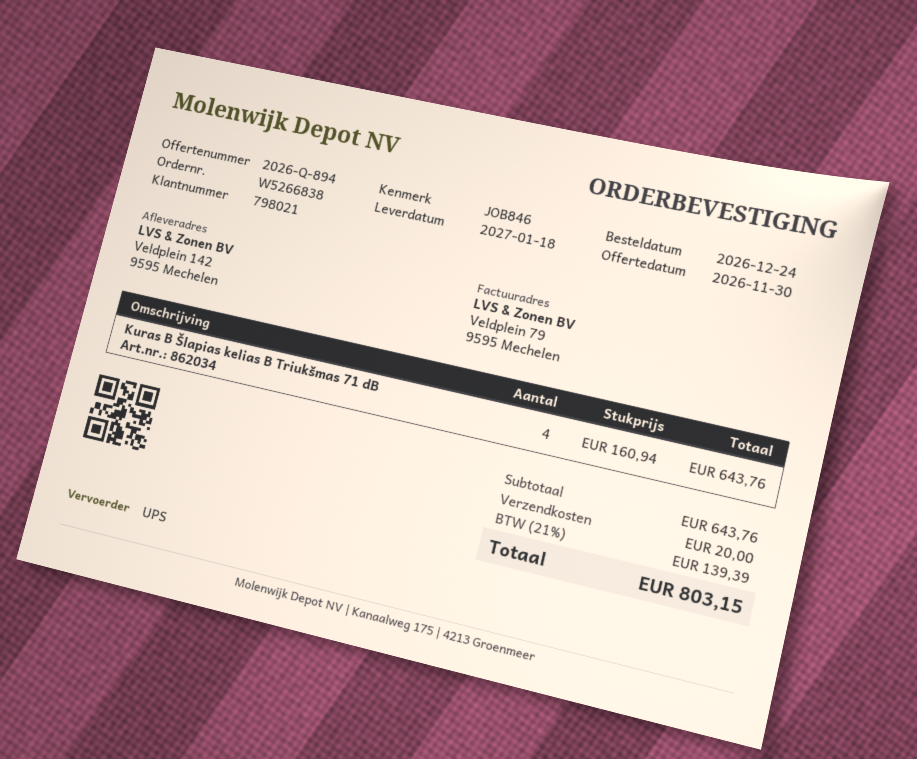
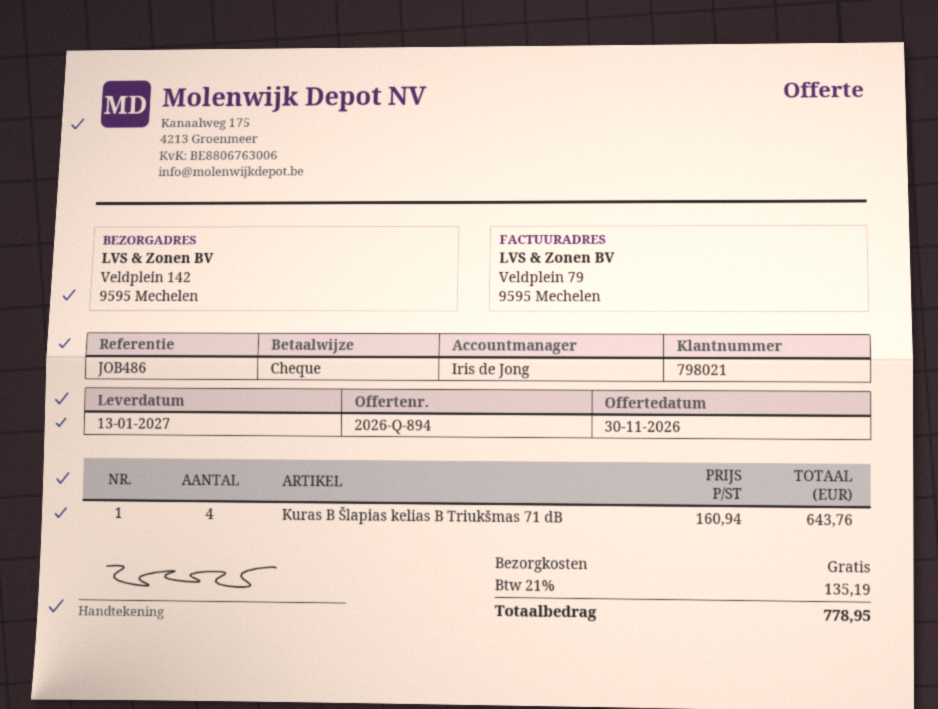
delivery date: 2027-01-18 -> 2027-01-13
reference: JOB846 -> JOB486
shipping: 20.00 -> 0.00
tax: 21% = 139.39 -> 21% = 135.19
total: 803.15 -> 778.95

